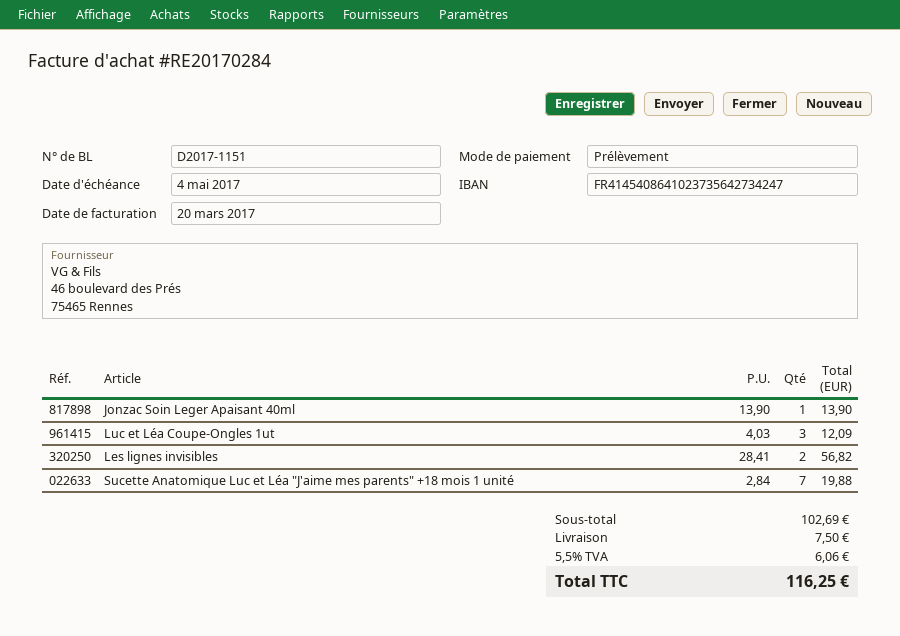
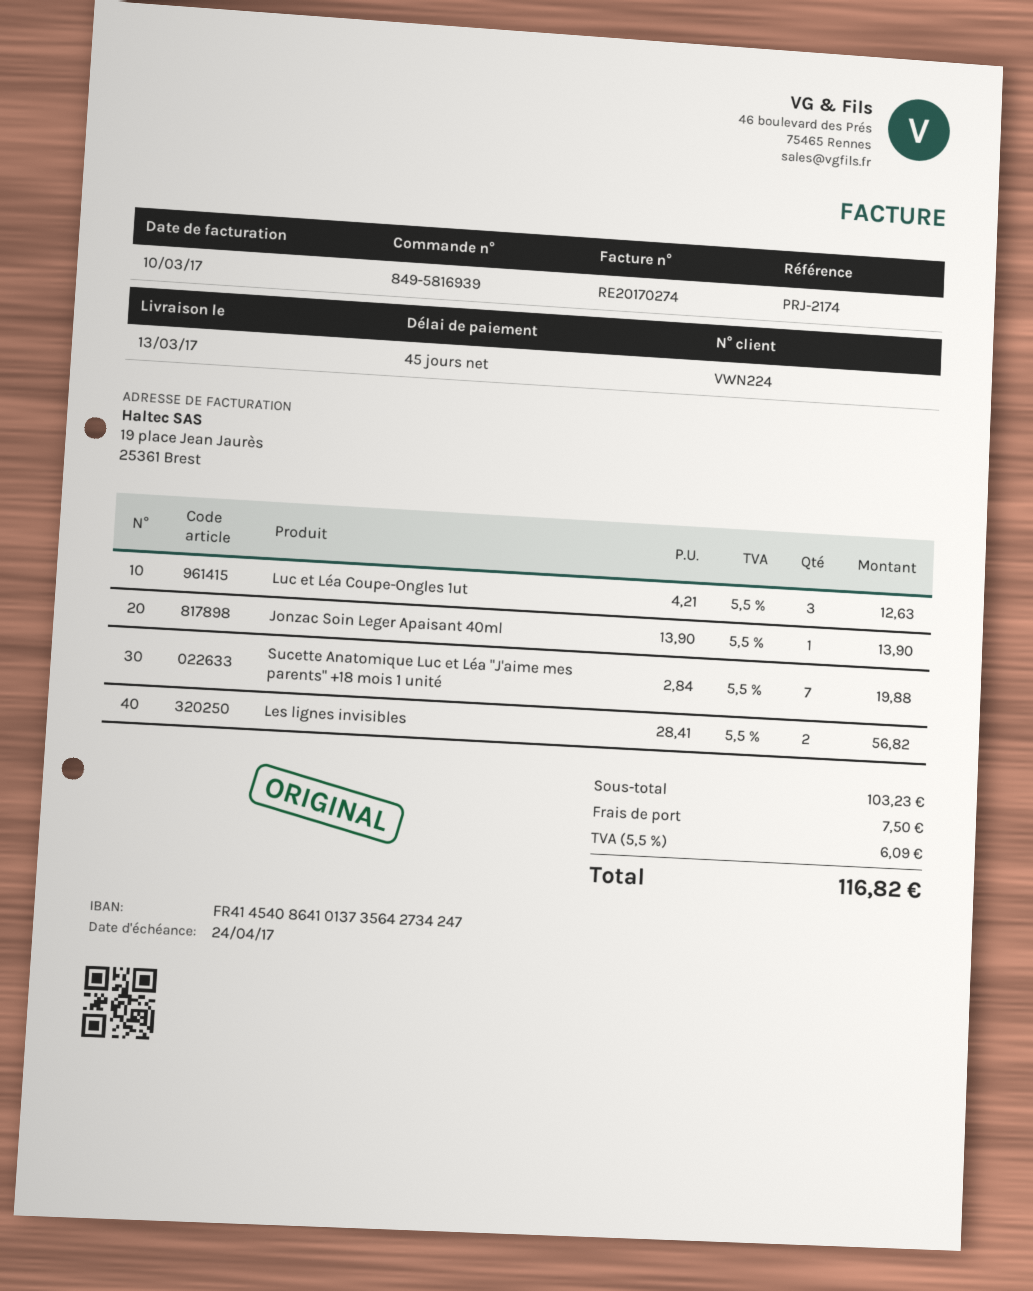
invoice number: RE20170284 -> RE20170274
invoice date: 2017-03-20 -> 2017-03-10
due date: 2017-05-04 -> 2017-04-24
bank account: FR4145408641023735642734247 -> FR4145408641013735642734247
Luc et Léa Coupe-Ongles 1ut: 3 x 4.03 = 12.09 -> 3 x 4.21 = 12.63
subtotal: 102.69 -> 103.23
tax: 5.5% = 6.06 -> 5.5% = 6.09
total: 116.25 -> 116.82

